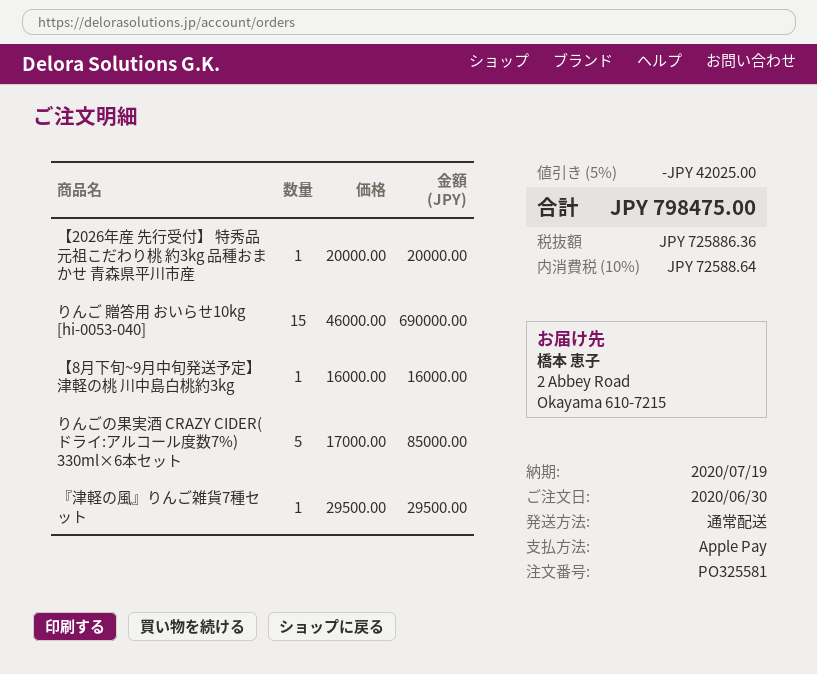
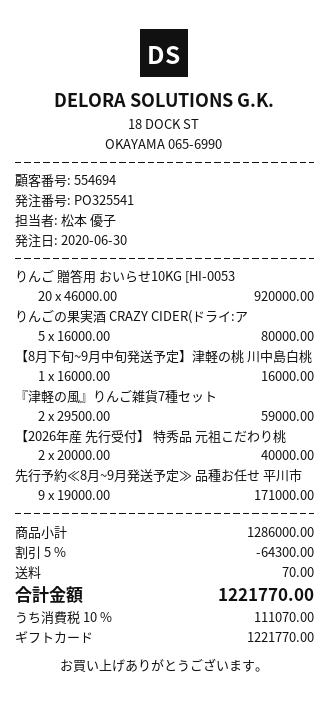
order number: PO325581 -> PO325541
payment method: Apple Pay -> gift card
【2026年産 先行受付】 特秀品 元祖こだわり桃 約3kg 品種おまかせ 青森県平川市産: 1 x 20000.00 = 20000.00 -> 2 x 20000.00 = 40000.00
りんご 贈答用 おいらせ10kg [hi-0053-040]: 15 x 46000.00 = 690000.00 -> 20 x 46000.00 = 920000.00
りんごの果実酒 CRAZY CIDER(ドライ:アルコール度数7%) 330ml×6本セット: 5 x 17000.00 = 85000.00 -> 5 x 16000.00 = 80000.00
『津軽の風』りんご雑貨7種セット: 1 x 29500.00 = 29500.00 -> 2 x 29500.00 = 59000.00
先行予約≪8月~9月発送予定≫ 品種お任せ 平川市: none -> 9 x 19000.00 = 171000.00
discount: 5% = 42025.00 -> 5% = 64300.00
shipping: none -> 70.00
tax: 10% = 72588.64 -> 10% = 111070.00
total: 798475.00 -> 1221770.00

